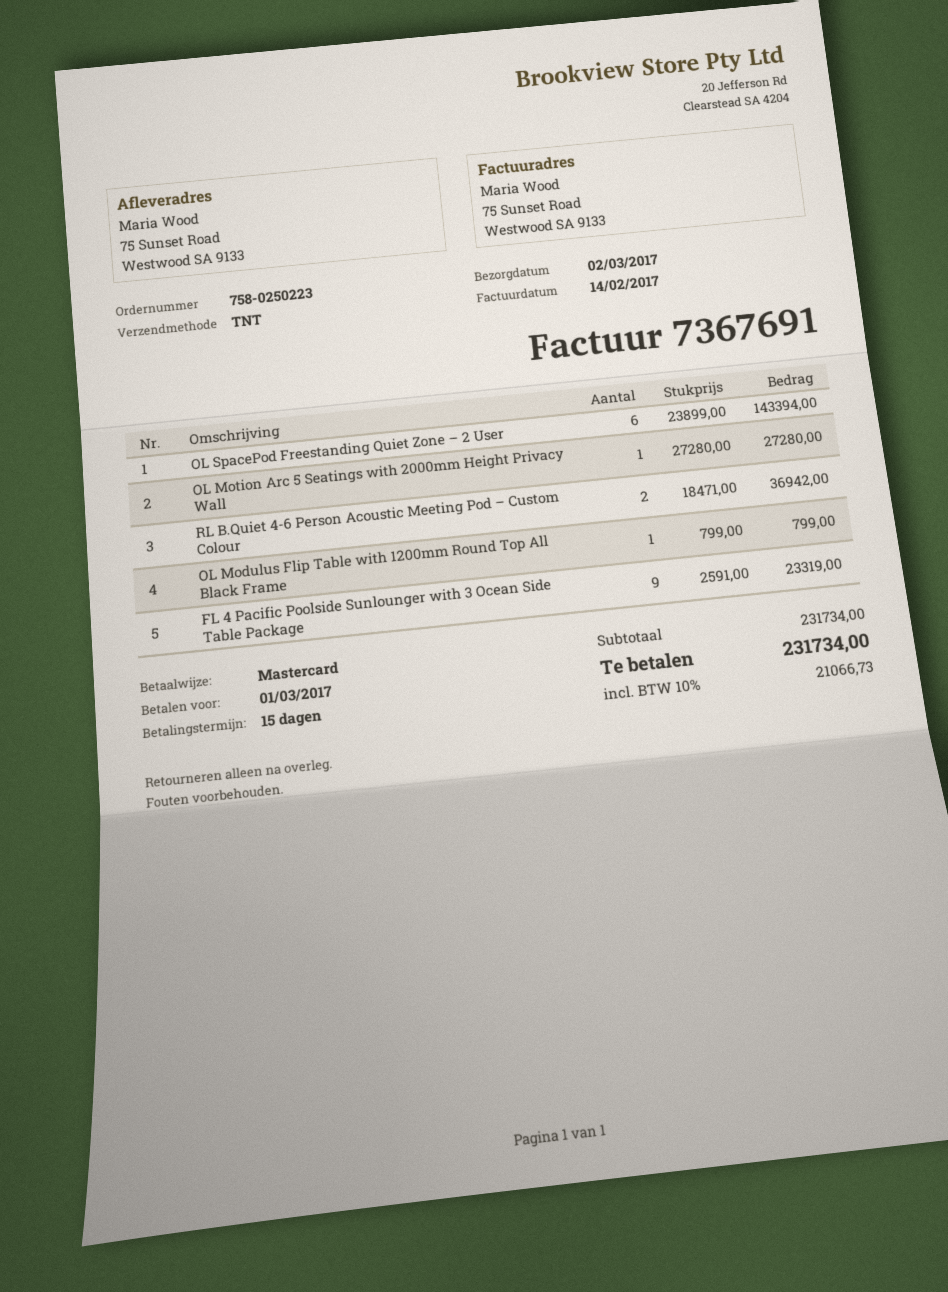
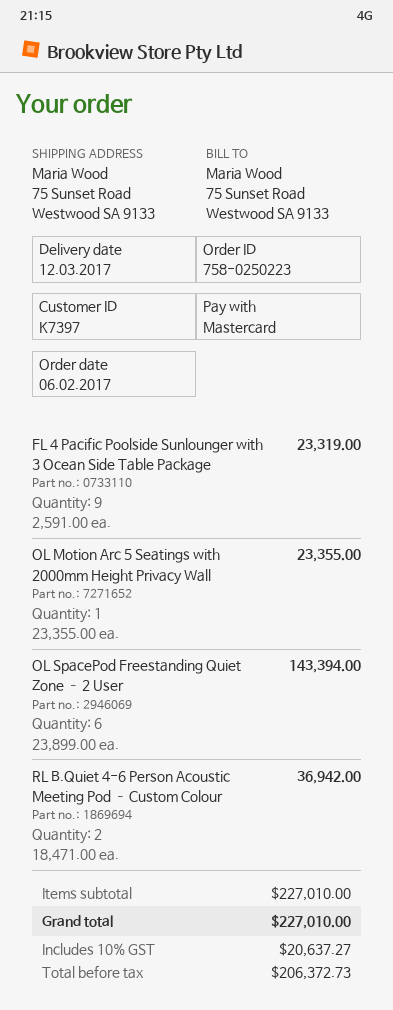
delivery date: 2017-03-02 -> 2017-03-12
OL Motion Arc 5 Seatings with 2000mm Height Privacy Wall: 1 x 27280.00 = 27280.00 -> 1 x 23355.00 = 23355.00
OL Modulus Flip Table with 1200mm Round Top All Black Frame: 1 x 799.00 = 799.00 -> none
subtotal: 231734.00 -> 227010.00
tax: 10% = 21066.73 -> 10% = 20637.27
total: 231734.00 -> 227010.00

